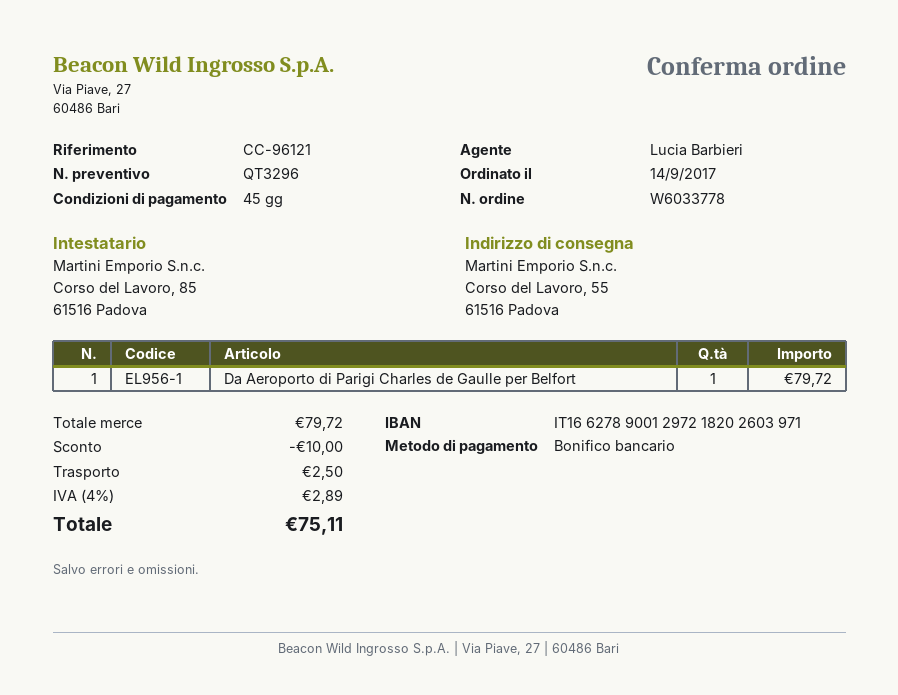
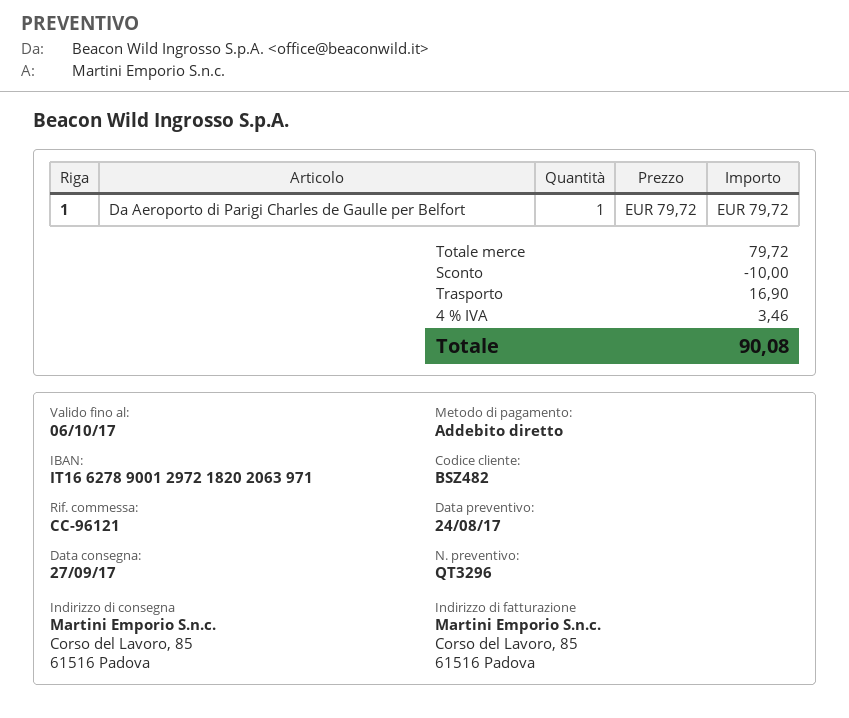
payment method: bank transfer -> direct debit
bank account: IT1662789001297218202603971 -> IT1662789001297218202063971
ship to: Corso del Lavoro, 55, 61516 Padova -> Corso del Lavoro, 85, 61516 Padova
shipping: 2.50 -> 16.90
tax: 4% = 2.89 -> 4% = 3.46
total: 75.11 -> 90.08

